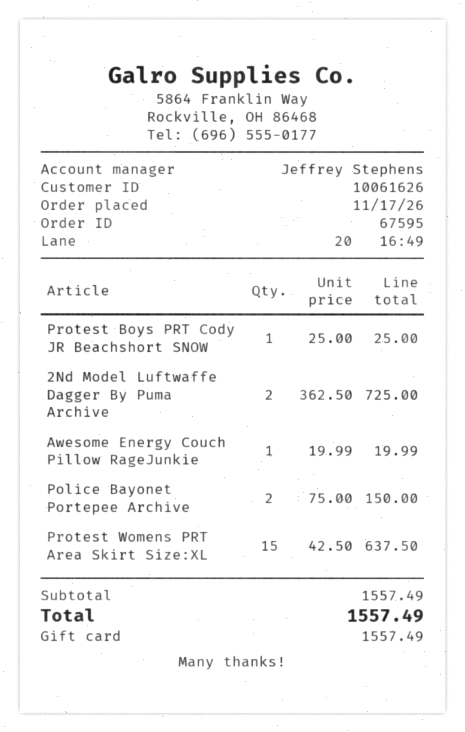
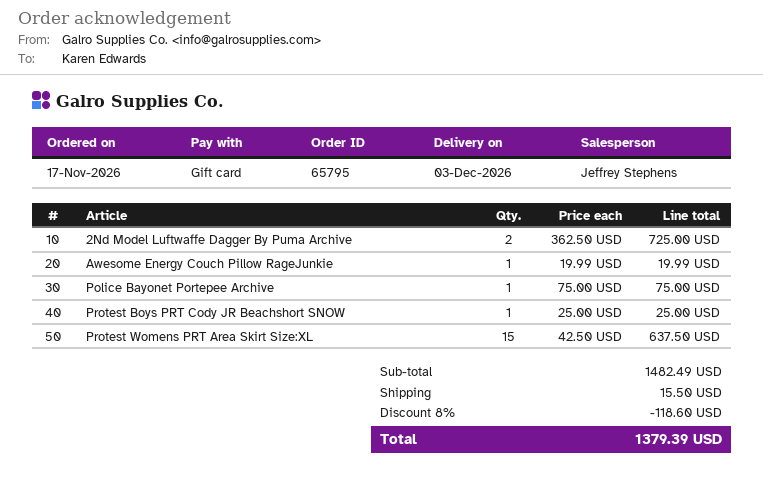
order number: 67595 -> 65795
Police Bayonet Portepee Archive: 2 x 75.00 = 150.00 -> 1 x 75.00 = 75.00
subtotal: 1557.49 -> 1482.49
discount: none -> 8% = 118.60
shipping: none -> 15.50
total: 1557.49 -> 1379.39

